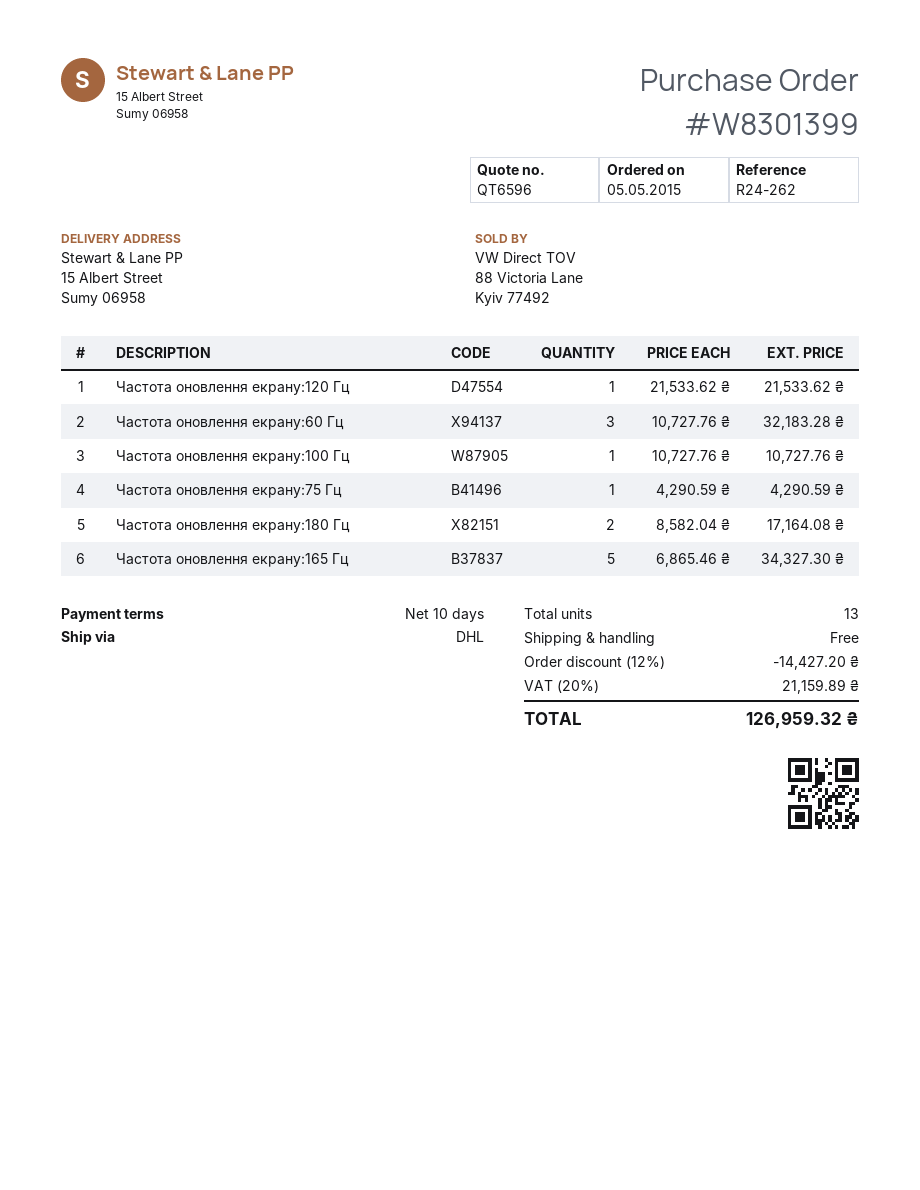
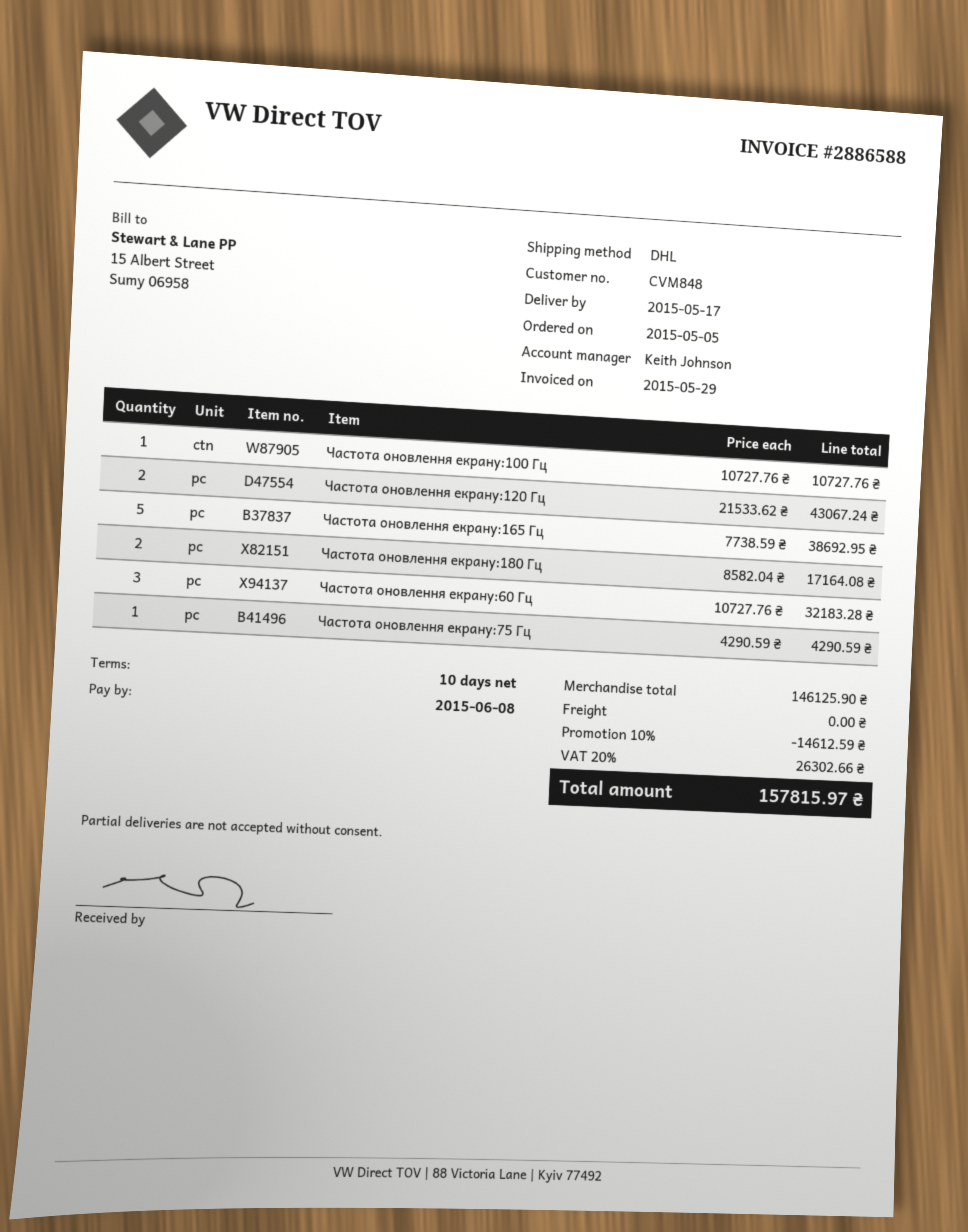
Частота оновлення екрану:120 Гц: 1 x 21533.62 = 21533.62 -> 2 x 21533.62 = 43067.24
Частота оновлення екрану:165 Гц: 5 x 6865.46 = 34327.30 -> 5 x 7738.59 = 38692.95
discount: 12% = 14427.20 -> 10% = 14612.59
tax: 20% = 21159.89 -> 20% = 26302.66
total: 126959.32 -> 157815.97

